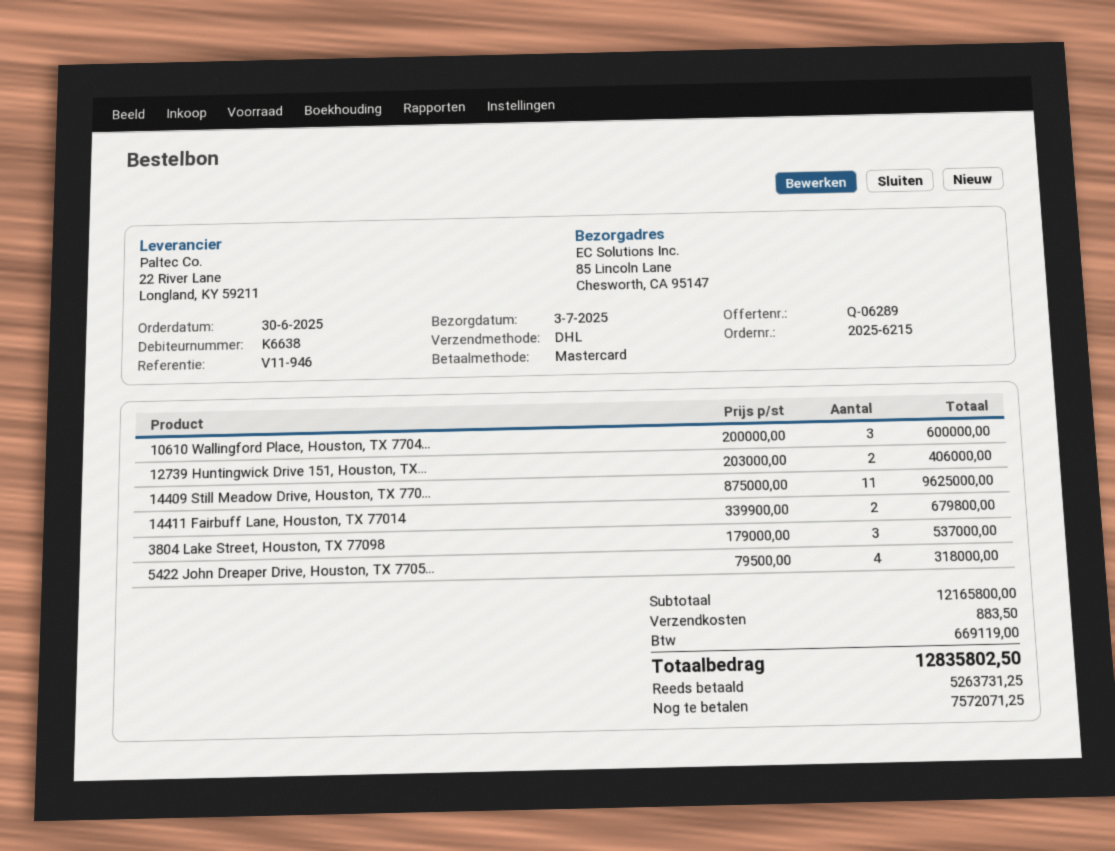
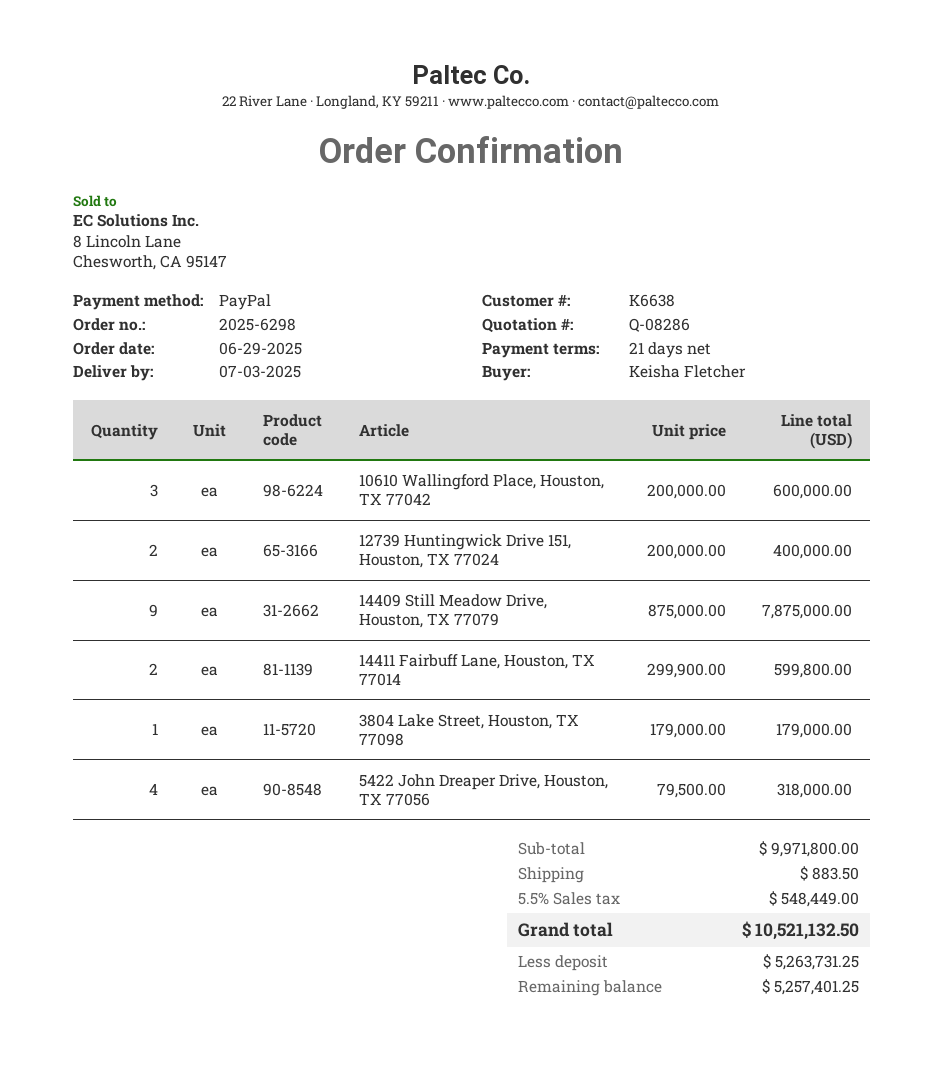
quote number: Q-06289 -> Q-08286
order number: 2025-6215 -> 2025-6298
order date: 2025-06-30 -> 2025-06-29
payment method: Mastercard -> PayPal
12739 Huntingwick Drive 151, Houston, TX...: 2 x 203000.00 = 406000.00 -> 2 x 200000.00 = 400000.00
14409 Still Meadow Drive, Houston, TX 770...: 11 x 875000.00 = 9625000.00 -> 9 x 875000.00 = 7875000.00
14411 Fairbuff Lane, Houston, TX 77014: 2 x 339900.00 = 679800.00 -> 2 x 299900.00 = 599800.00
3804 Lake Street, Houston, TX 77098: 3 x 179000.00 = 537000.00 -> 1 x 179000.00 = 179000.00
subtotal: 12165800.00 -> 9971800.00
tax: 669119.00 -> 548449.00
total: 12835802.50 -> 10521132.50
balance: 7572071.25 -> 5257401.25

